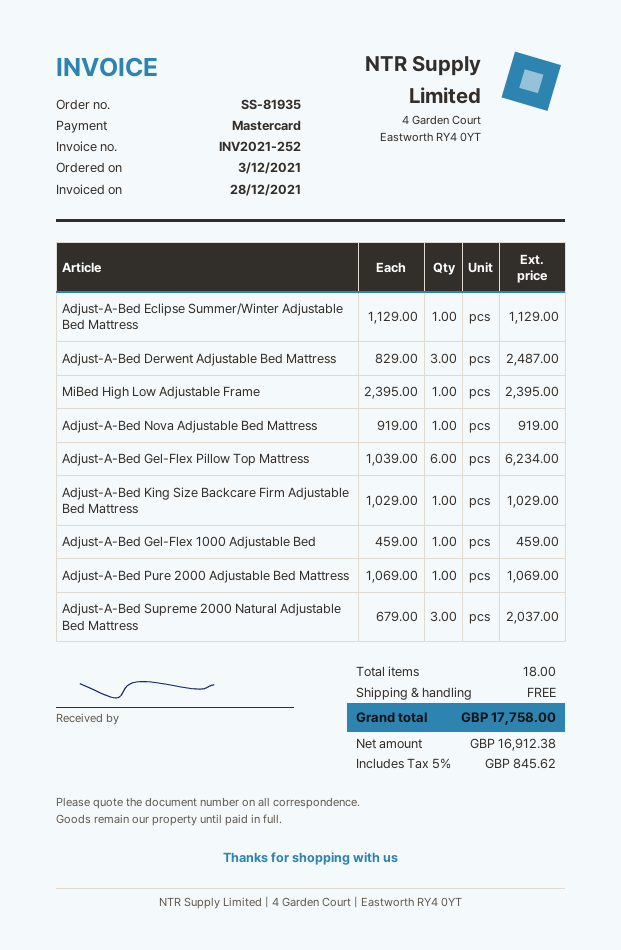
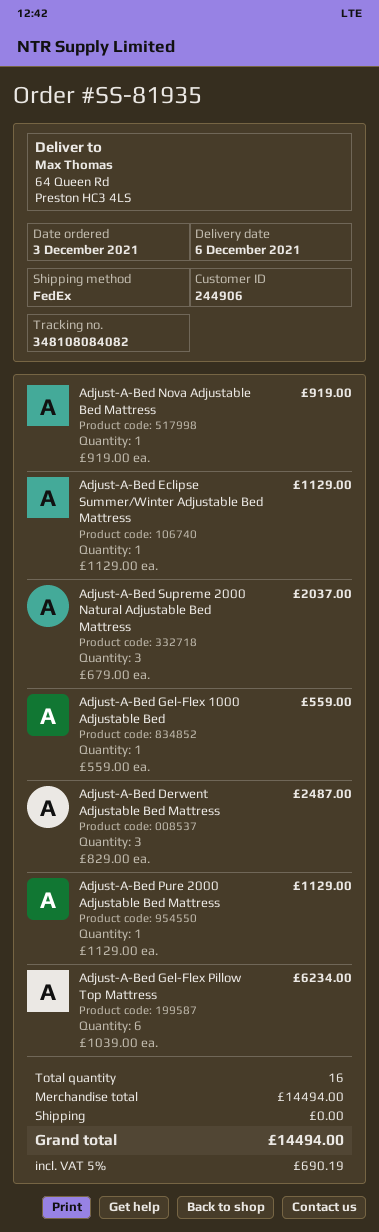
MiBed High Low Adjustable Frame: 1 x 2395.00 = 2395.00 -> none
Adjust-A-Bed King Size Backcare Firm Adjustable Bed Mattress: 1 x 1029.00 = 1029.00 -> none
Adjust-A-Bed Gel-Flex 1000 Adjustable Bed: 1 x 459.00 = 459.00 -> 1 x 559.00 = 559.00
Adjust-A-Bed Pure 2000 Adjustable Bed Mattress: 1 x 1069.00 = 1069.00 -> 1 x 1129.00 = 1129.00
total quantity: 18 -> 16
tax: 5% = 845.62 -> 5% = 690.19
total: 17758.00 -> 14494.00

